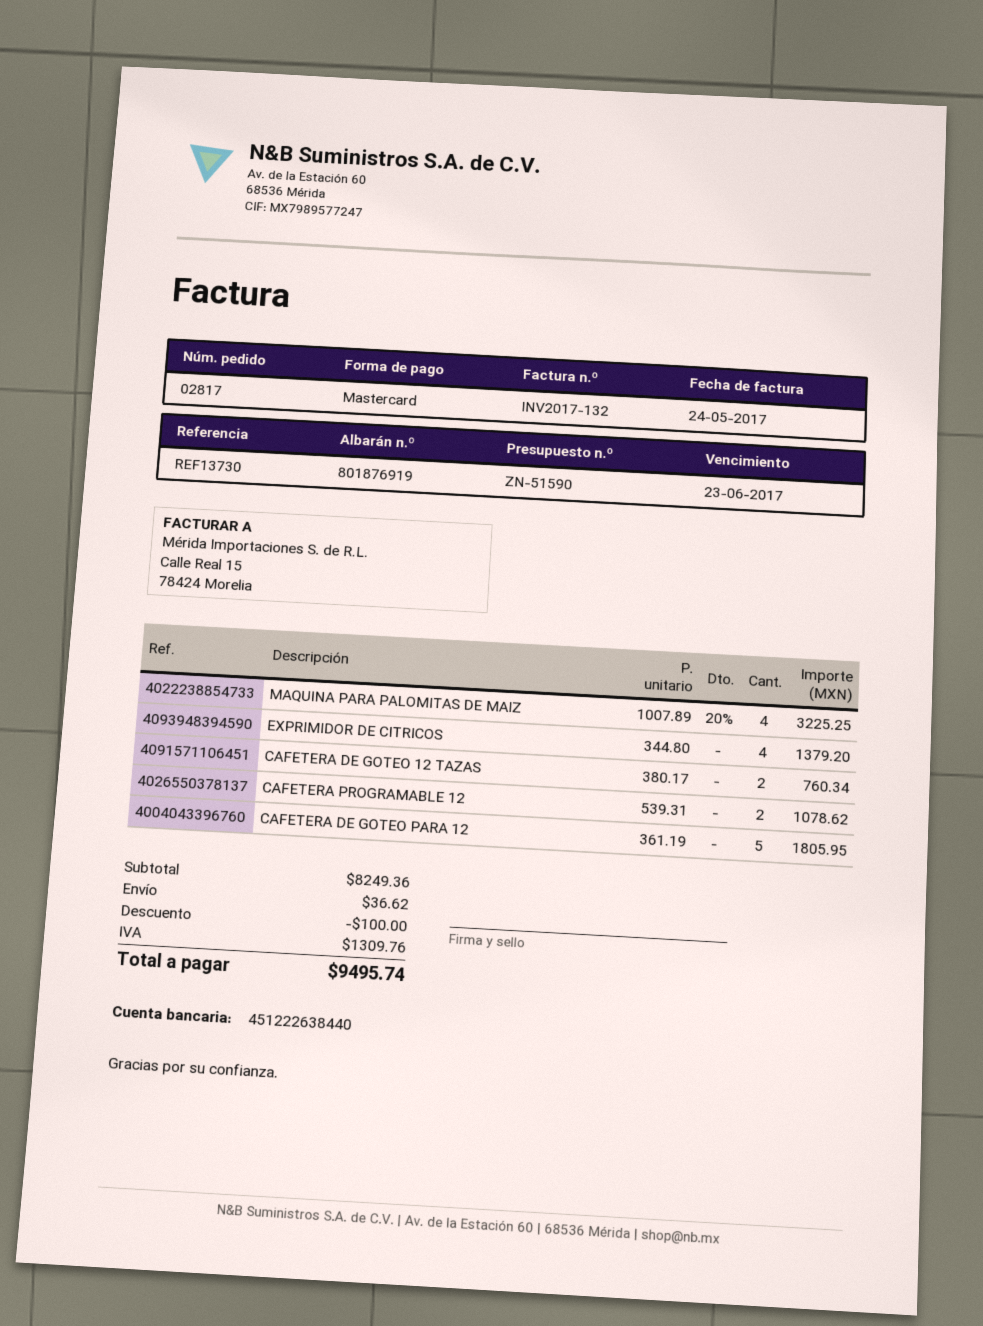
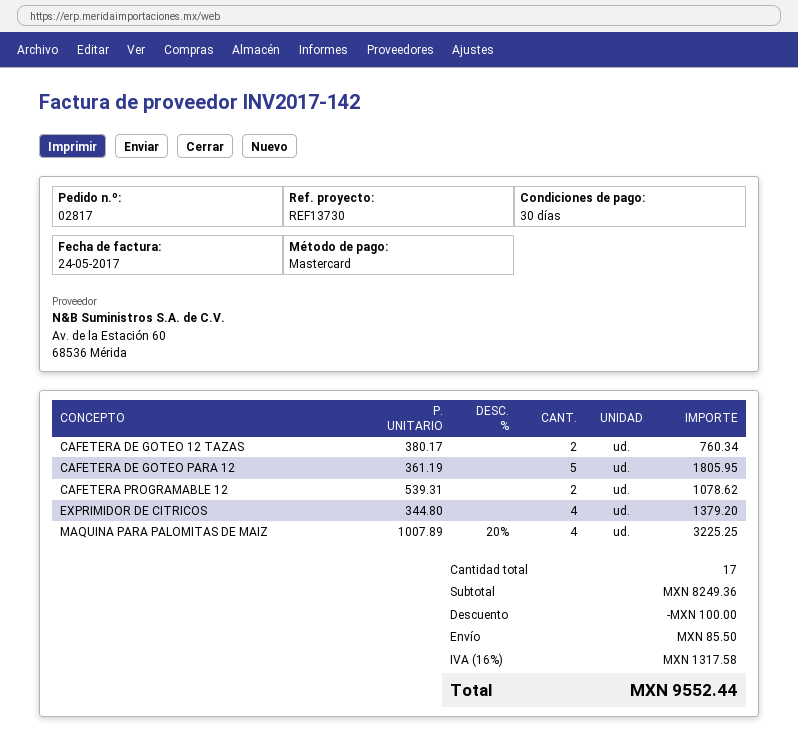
invoice number: INV2017-132 -> INV2017-142
shipping: 36.62 -> 85.50
tax: 1309.76 -> 1317.58
total: 9495.74 -> 9552.44

